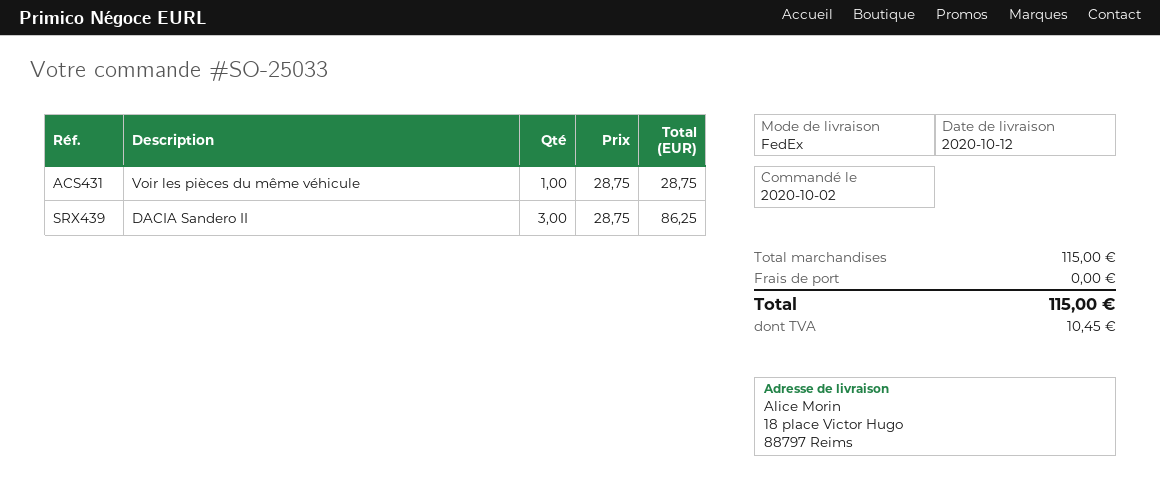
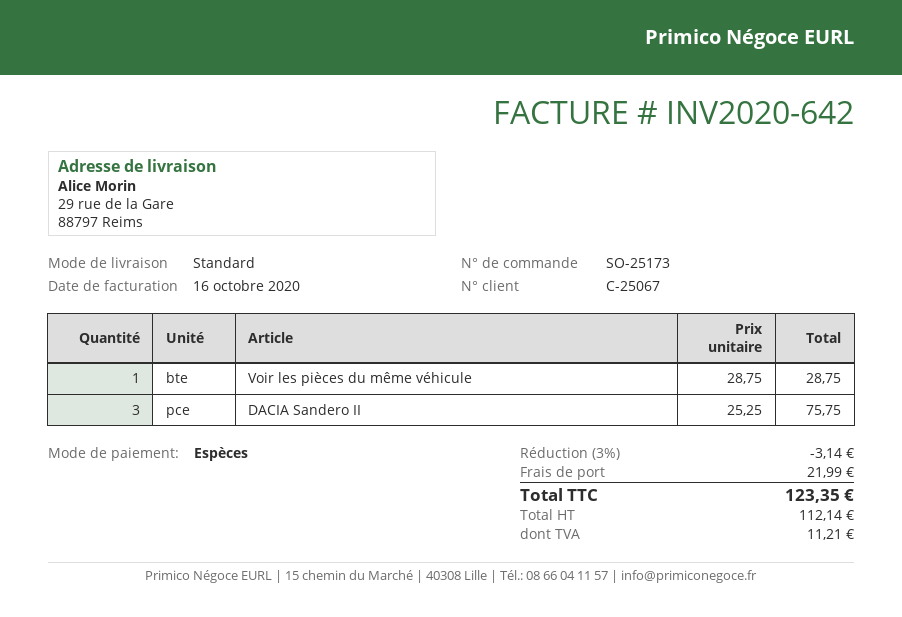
order number: SO-25033 -> SO-25173
shipping method: FedEx -> standard
ship to: 18 place Victor Hugo, 88797 Reims -> 29 rue de la Gare, 88797 Reims
DACIA Sandero II: 3 x 28.75 = 86.25 -> 3 x 25.25 = 75.75
discount: none -> 3% = 3.14
shipping: 0.00 -> 21.99
tax: 10.45 -> 11.21
total: 115.00 -> 123.35

